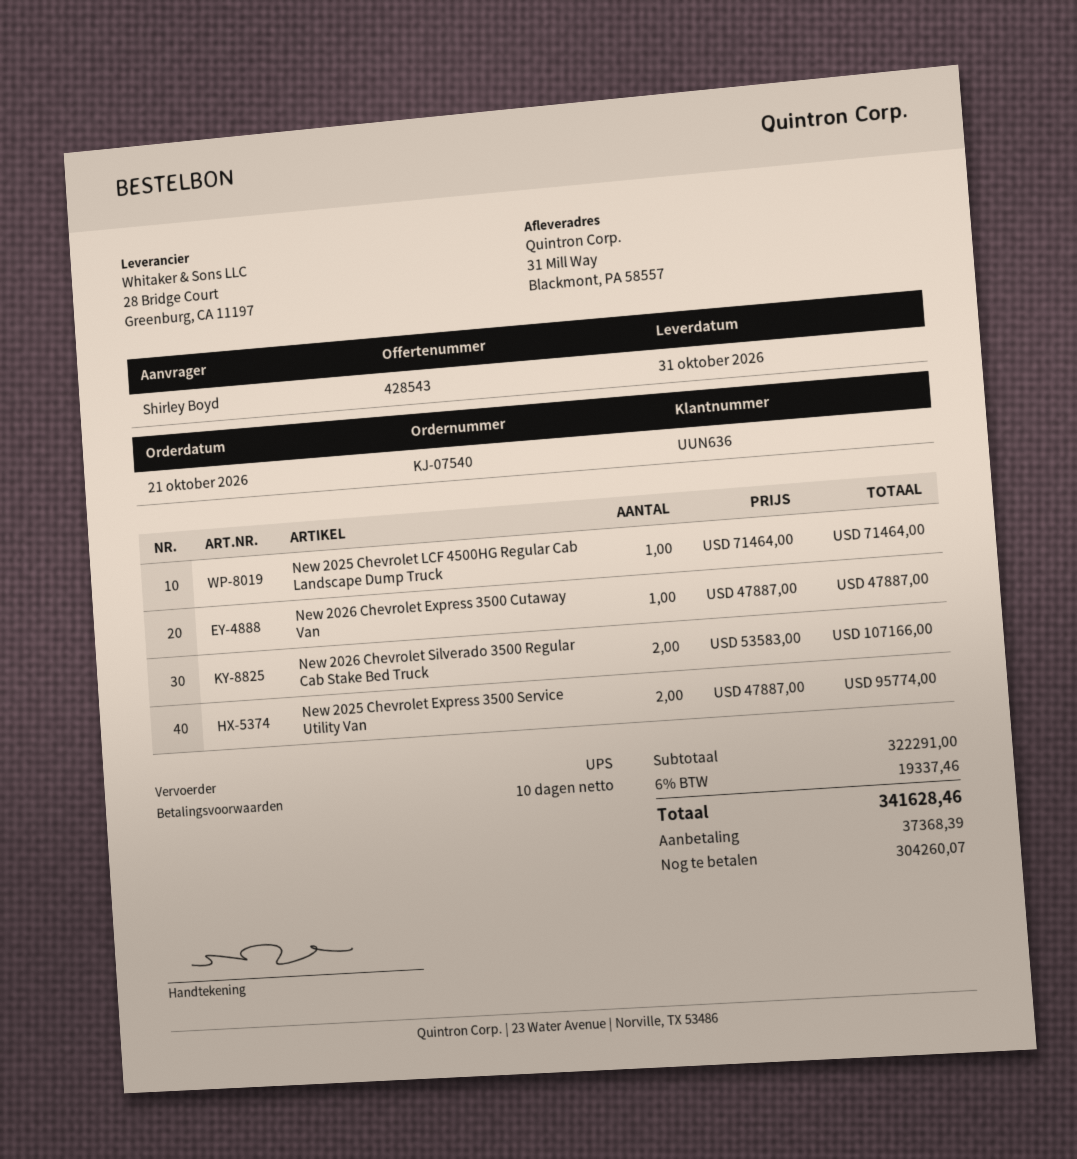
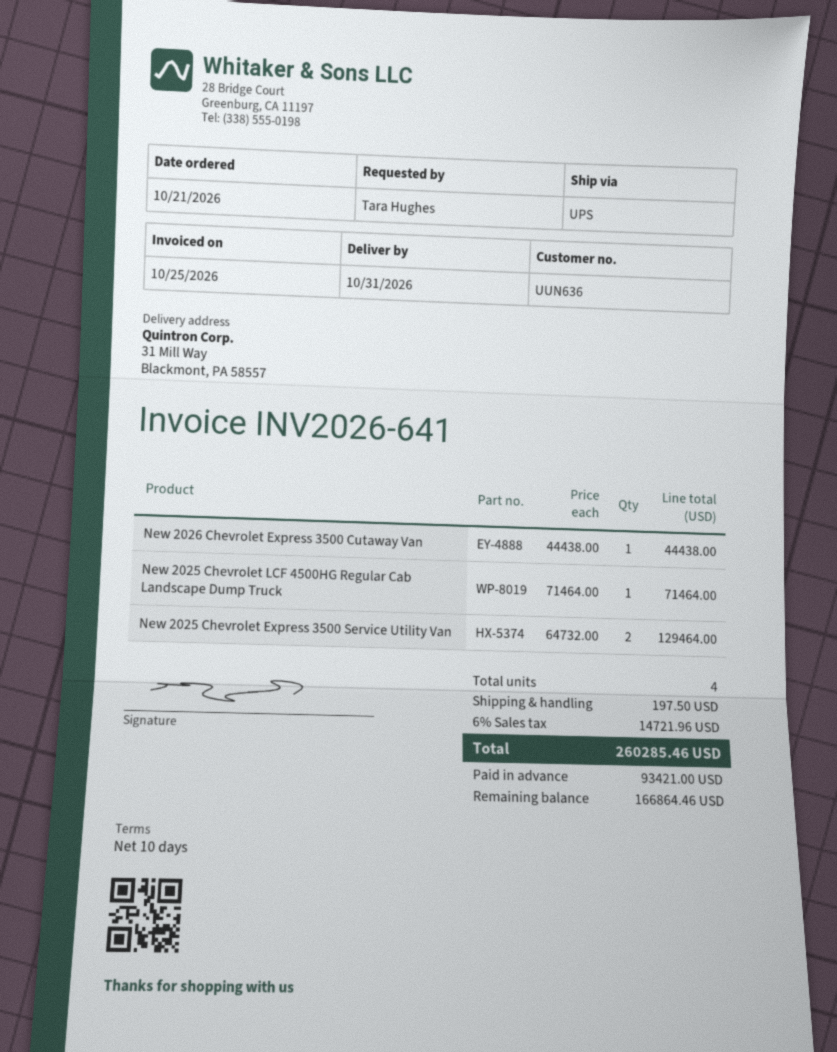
ordered by: Shirley Boyd -> Tara Hughes
New 2026 Chevrolet Express 3500 Cutaway Van: 1 x 47887.00 = 47887.00 -> 1 x 44438.00 = 44438.00
New 2026 Chevrolet Silverado 3500 Regular Cab Stake Bed Truck: 2 x 53583.00 = 107166.00 -> none
New 2025 Chevrolet Express 3500 Service Utility Van: 2 x 47887.00 = 95774.00 -> 2 x 64732.00 = 129464.00
shipping: none -> 197.50
tax: 6% = 19337.46 -> 6% = 14721.96
total: 341628.46 -> 260285.46
deposit: 37368.39 -> 93421.00
balance: 304260.07 -> 166864.46

